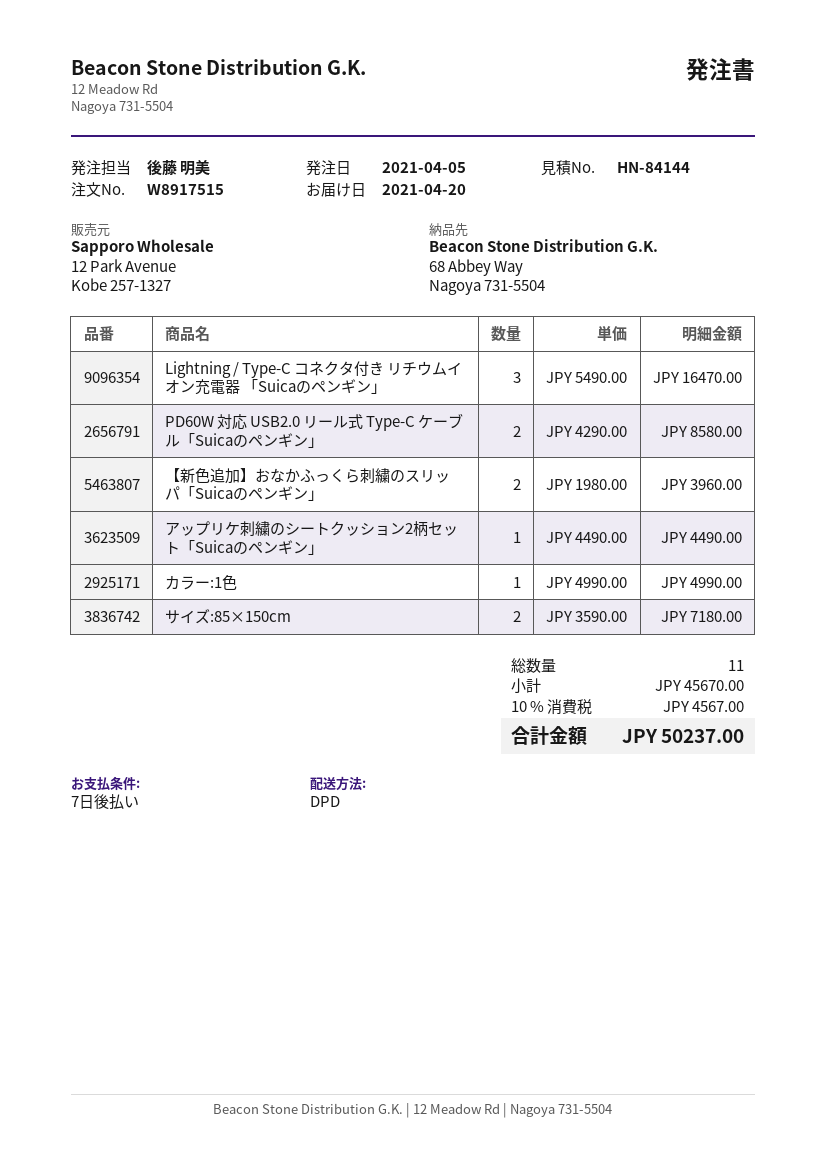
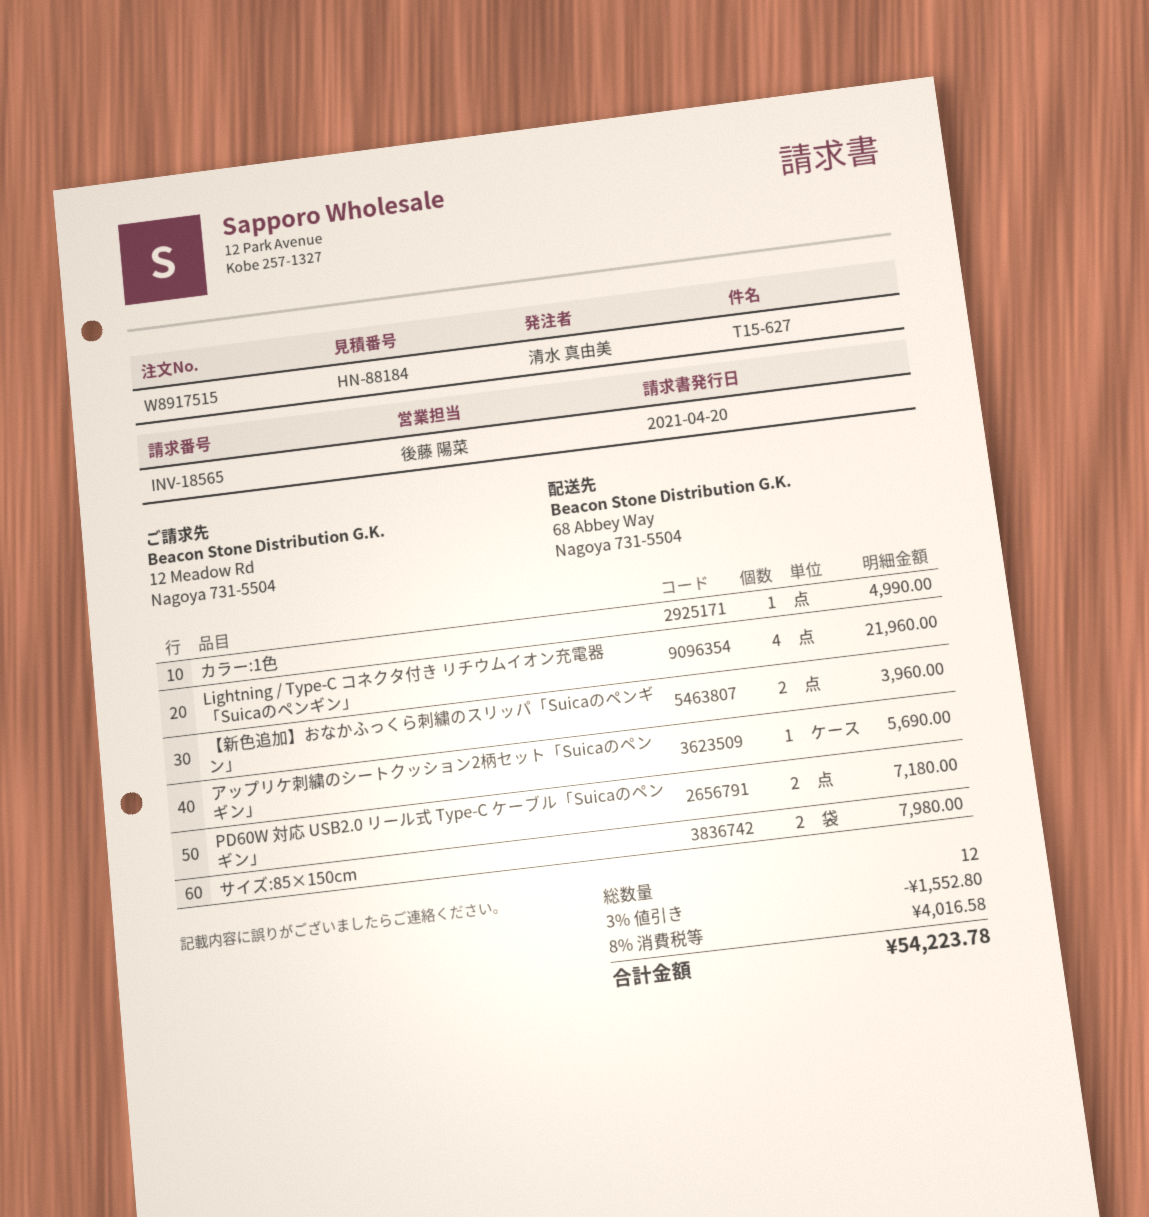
quote number: HN-84144 -> HN-88184
ordered by: 後藤 明美 -> 清水 真由美
Lightning / Type-C コネクタ付き リチウムイオン充電器 「Suicaのペンギン」: 3 for 16470.00 -> 4 for 21960.00
PD60W 対応 USB2.0 リール式 Type-C ケーブル「Suicaのペンギン」: 2 for 8580.00 -> 2 for 7180.00
アップリケ刺繍のシートクッション2柄セット「Suicaのペンギン」: 1 for 4490.00 -> 1 for 5690.00
サイズ:85×150cm: 2 for 7180.00 -> 2 for 7980.00
total quantity: 11 -> 12
discount: none -> 3% = 1552.80
tax: 10% = 4567.00 -> 8% = 4016.58
total: 50237.00 -> 54223.78

